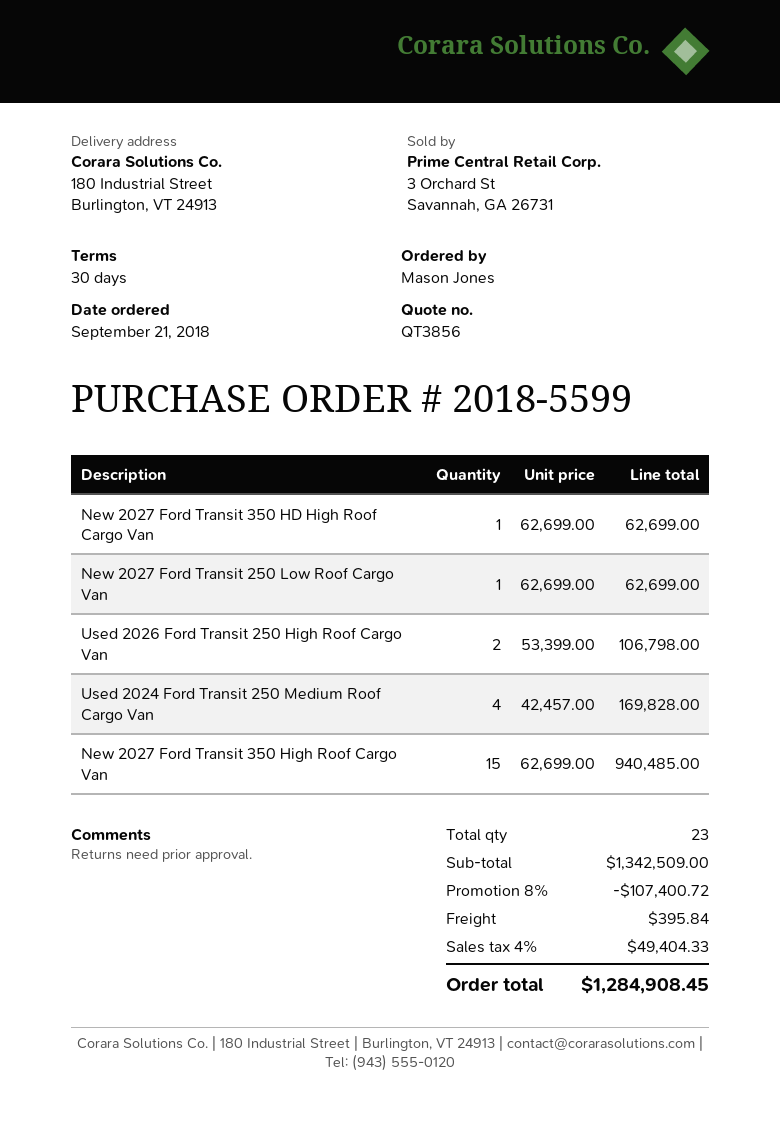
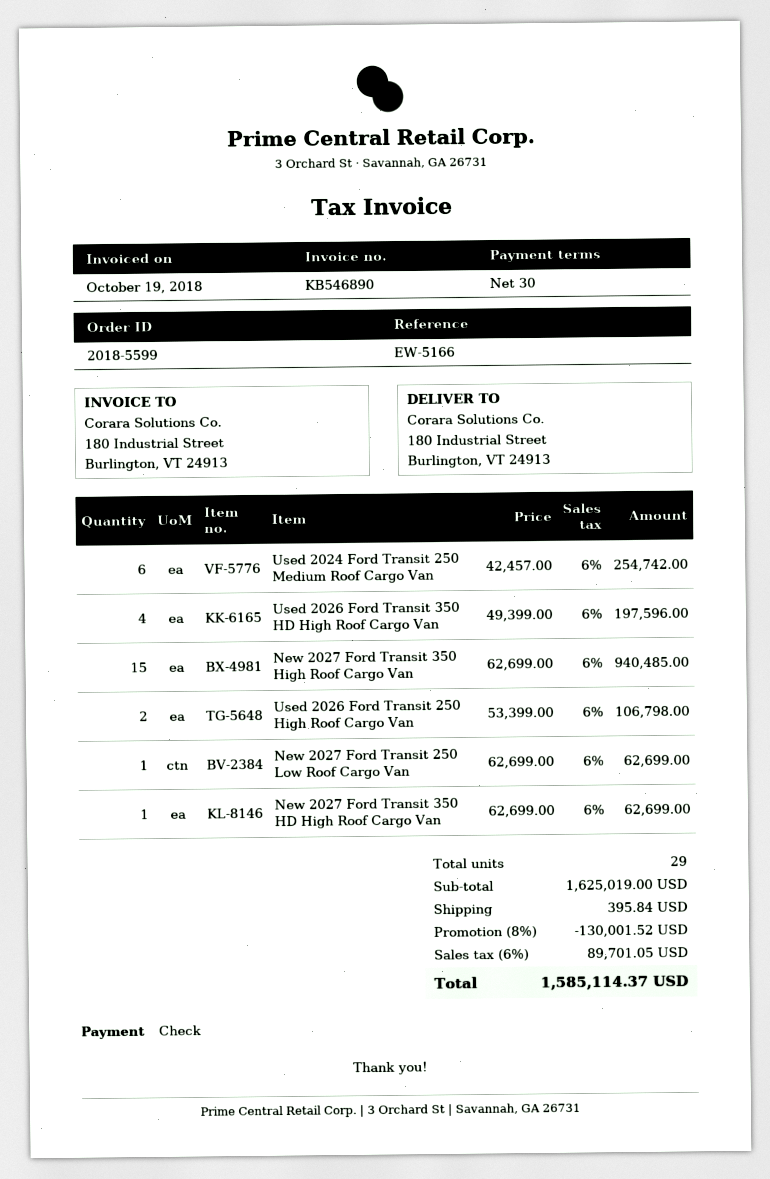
Used 2024 Ford Transit 250 Medium Roof Cargo Van: 4 x 42457.00 = 169828.00 -> 6 x 42457.00 = 254742.00
Used 2026 Ford Transit 350 HD High Roof Cargo Van: none -> 4 x 49399.00 = 197596.00
total quantity: 23 -> 29
subtotal: 1342509.00 -> 1625019.00
discount: 8% = 107400.72 -> 8% = 130001.52
tax: 4% = 49404.33 -> 6% = 89701.05
total: 1284908.45 -> 1585114.37

